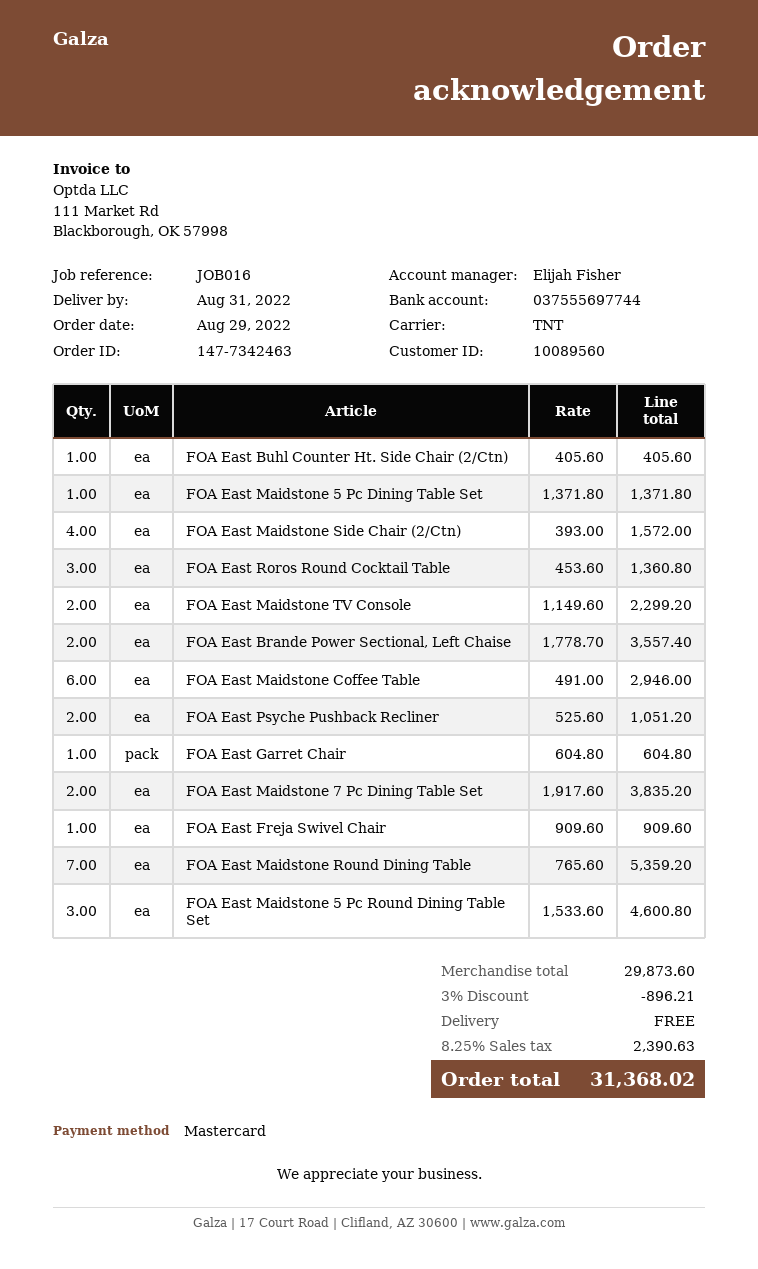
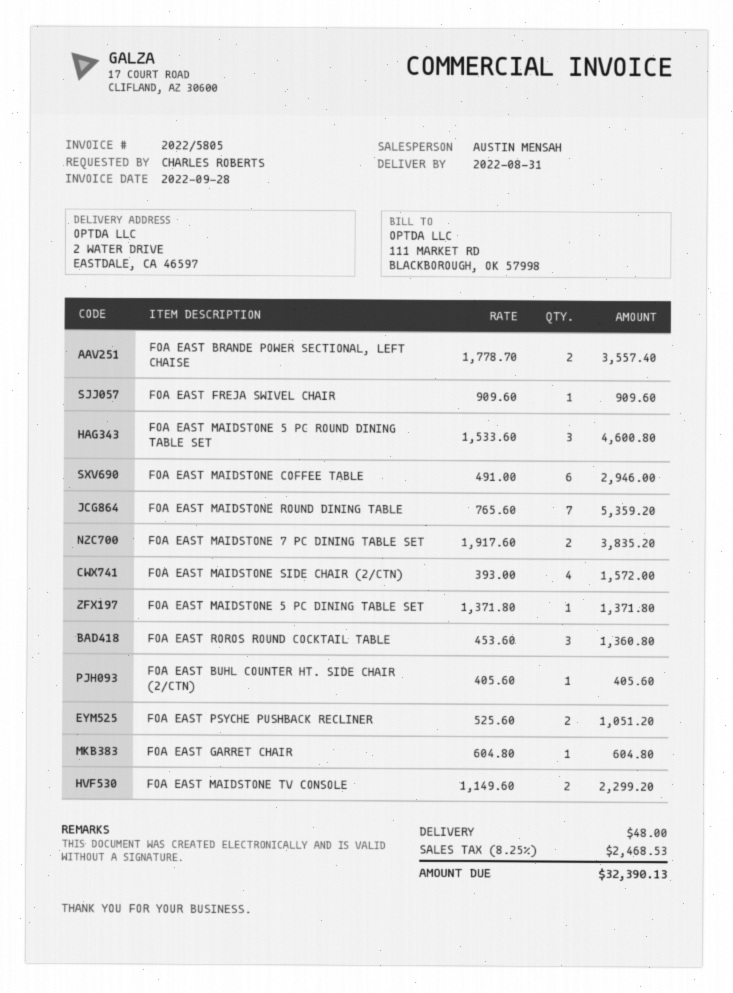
sales rep: Elijah Fisher -> AUSTIN MENSAH
discount: 3% = 896.21 -> none
shipping: 0.00 -> 48.00
tax: 8.25% = 2390.63 -> 8.25% = 2468.53
total: 31368.02 -> 32390.13

